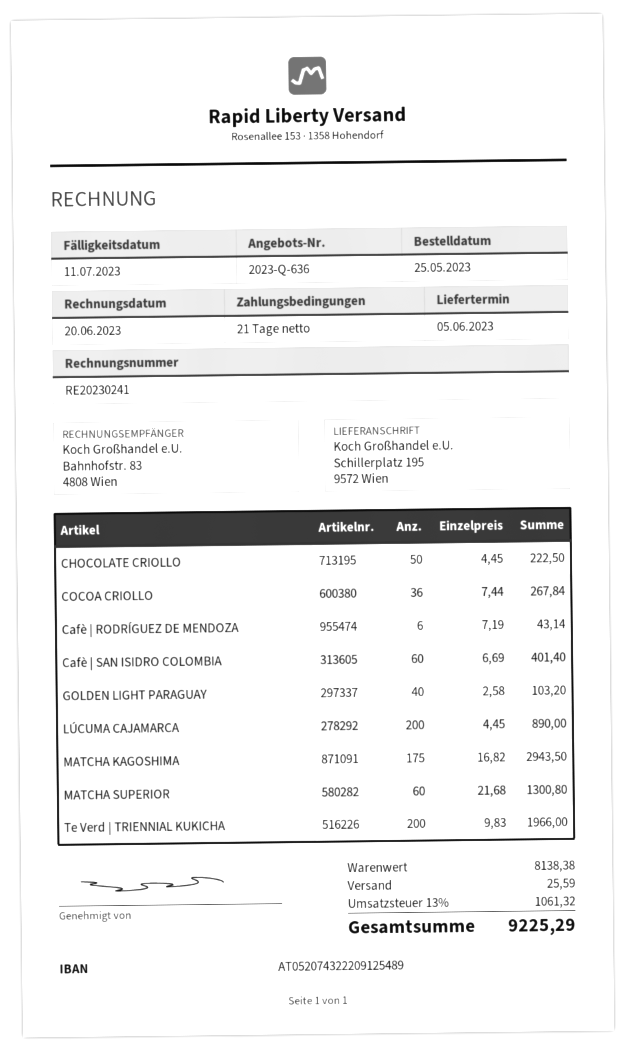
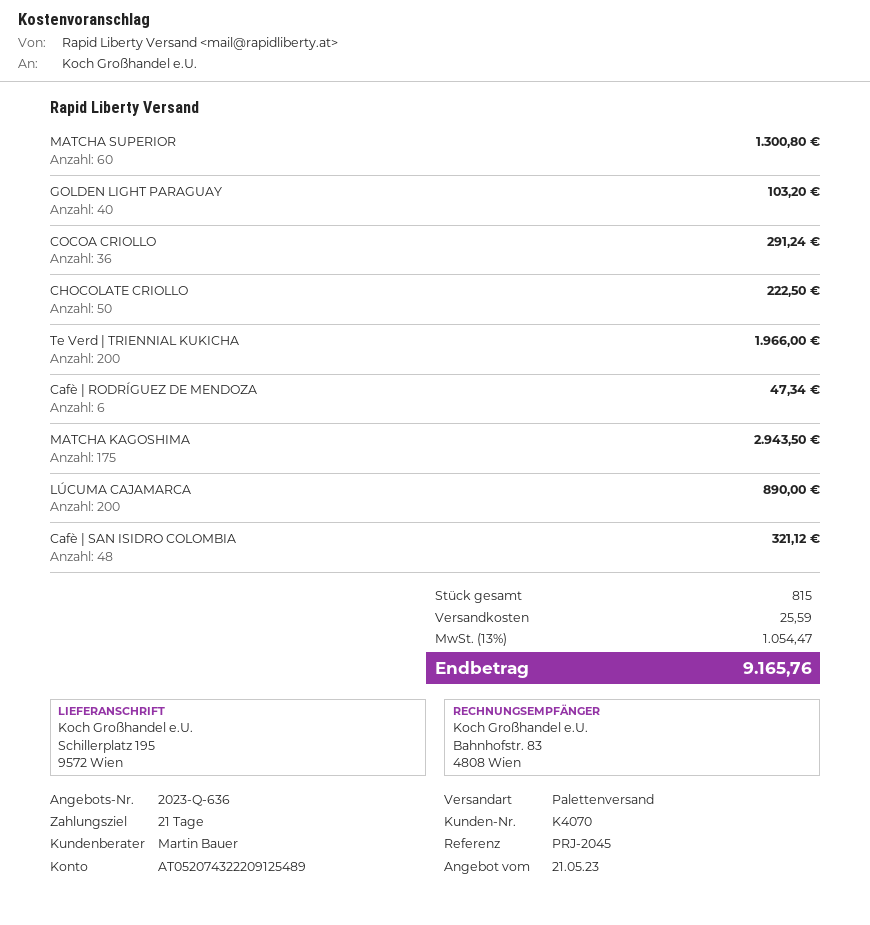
COCOA CRIOLLO: 36 for 267.84 -> 36 for 291.24
Cafè | RODRÍGUEZ DE MENDOZA: 6 for 43.14 -> 6 for 47.34
Cafè | SAN ISIDRO COLOMBIA: 60 for 401.40 -> 48 for 321.12
tax: 13% = 1061.32 -> 13% = 1054.47
total: 9225.29 -> 9165.76

